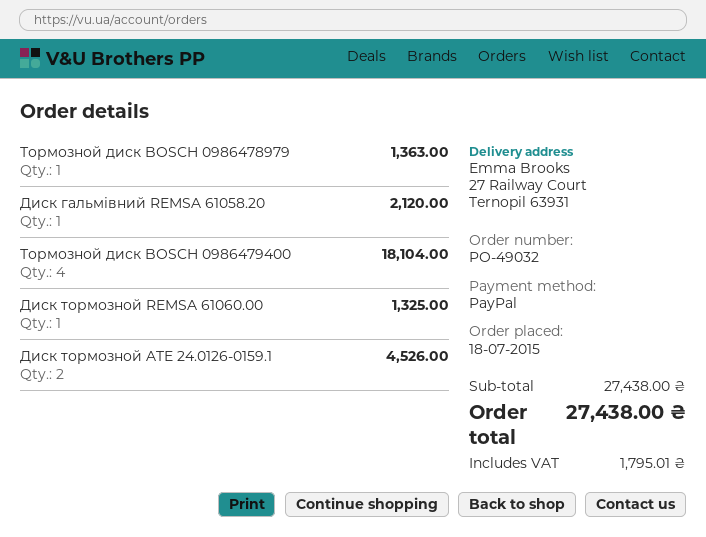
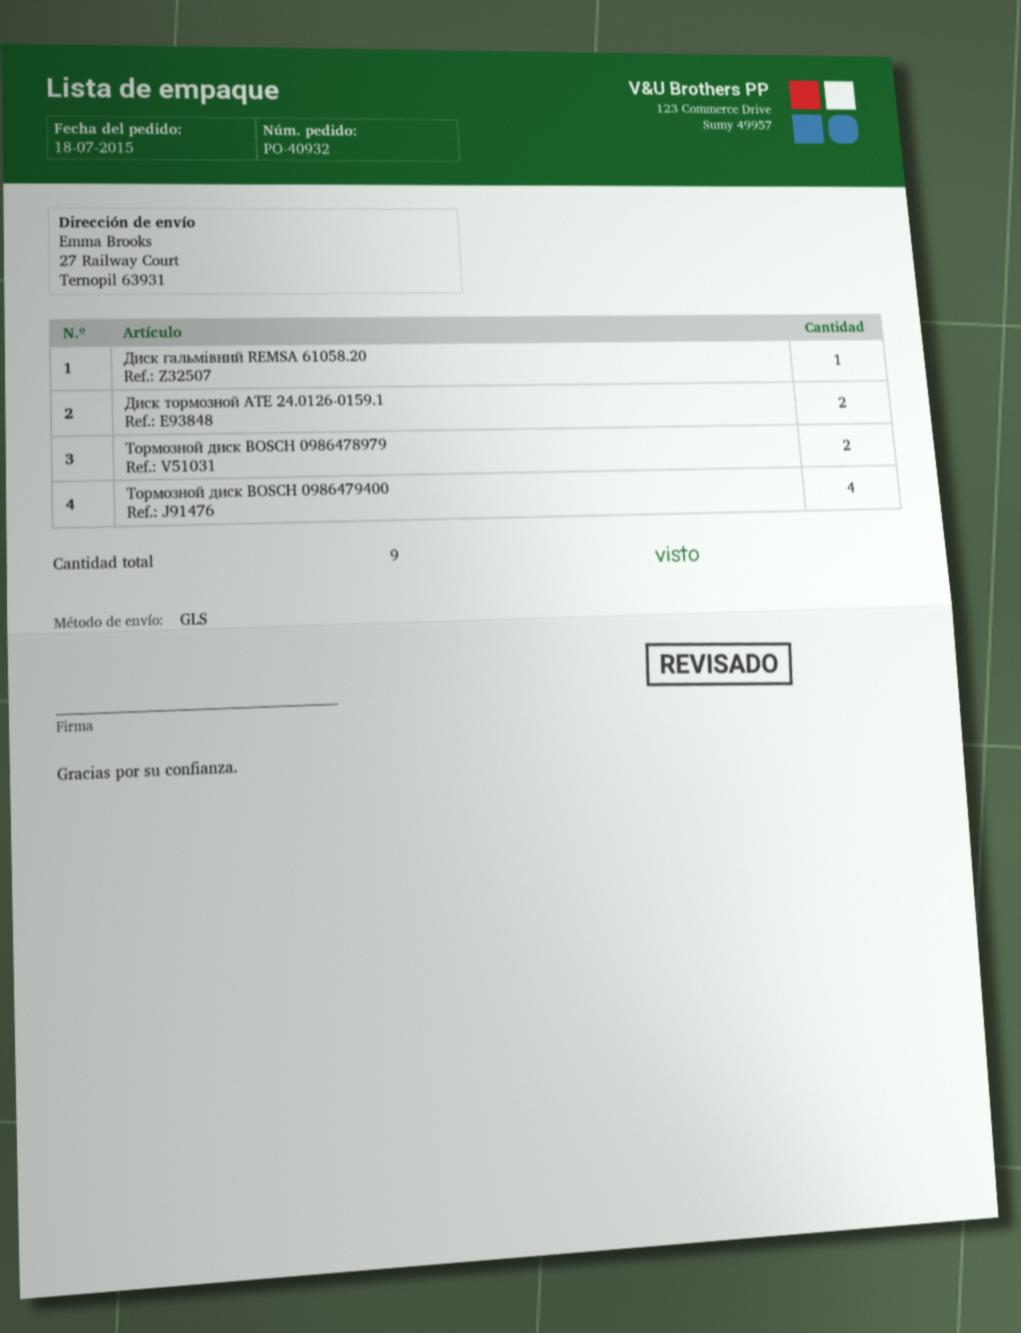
order number: PO-49032 -> PO-40932
Тормозной диск BOSCH 0986478979: 1 -> 2
Диск тормозной REMSA 61060.00: 1 -> none

